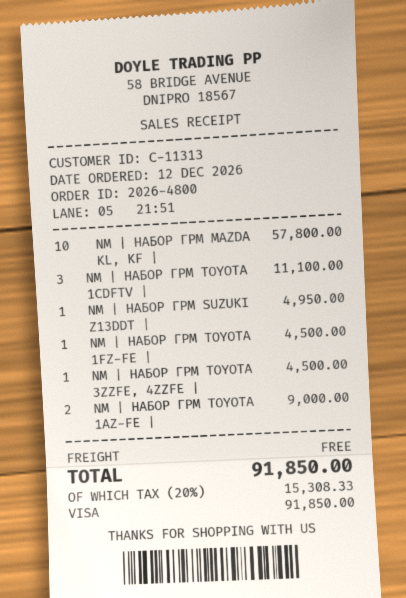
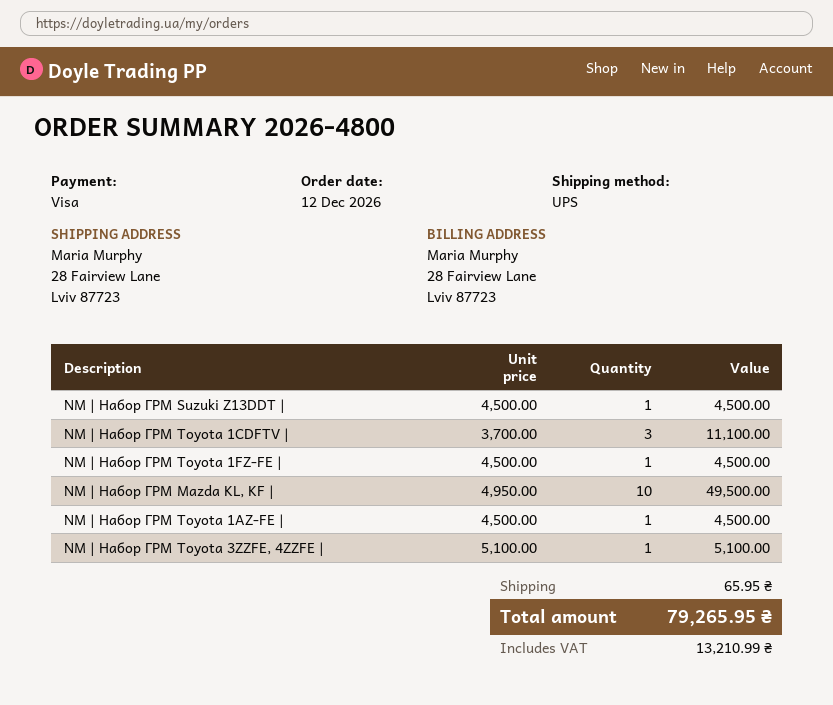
NM | НАБОР ГРМ MAZDA KL, KF |: 10 for 57800.00 -> 10 for 49500.00
NM | НАБОР ГРМ SUZUKI Z13DDT |: 1 for 4950.00 -> 1 for 4500.00
NM | НАБОР ГРМ TOYOTA 3ZZFE, 4ZZFE |: 1 for 4500.00 -> 1 for 5100.00
NM | НАБОР ГРМ TOYOTA 1AZ-FE |: 2 for 9000.00 -> 1 for 4500.00
shipping: 0.00 -> 65.95
tax: 15308.33 -> 13210.99
total: 91850.00 -> 79265.95

